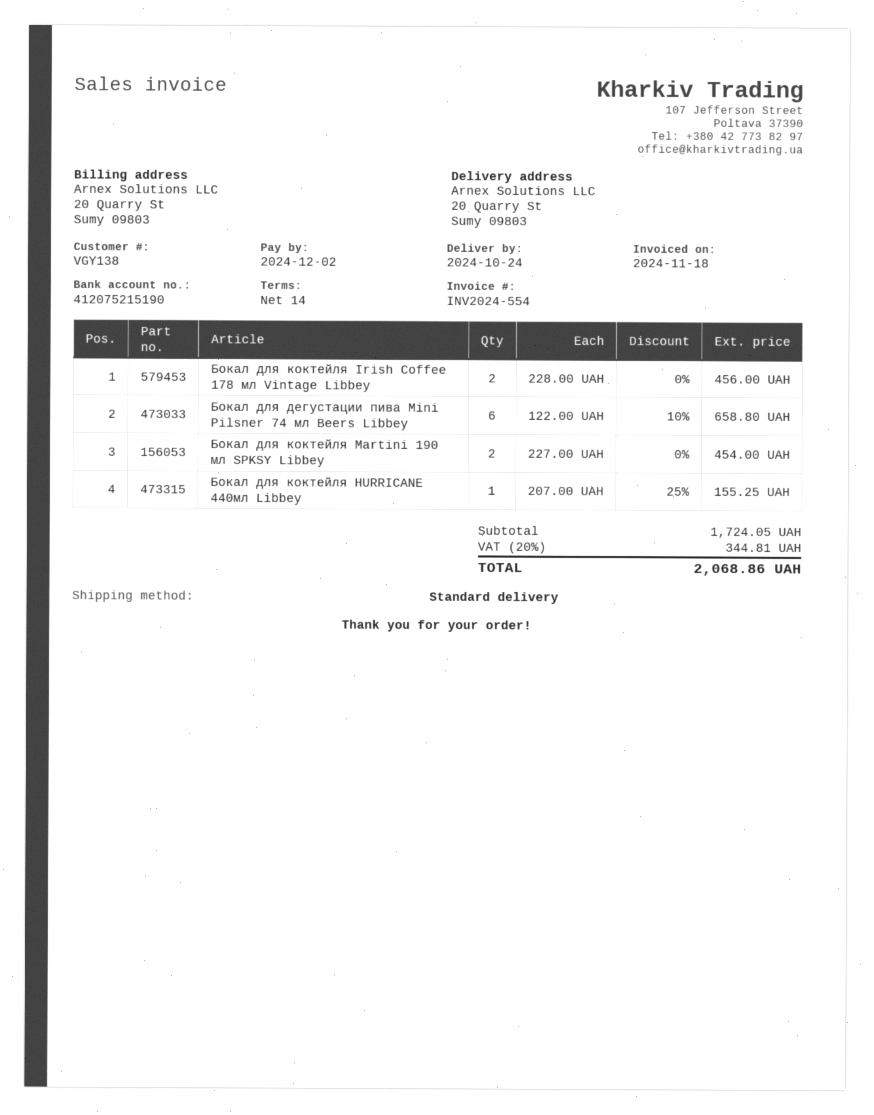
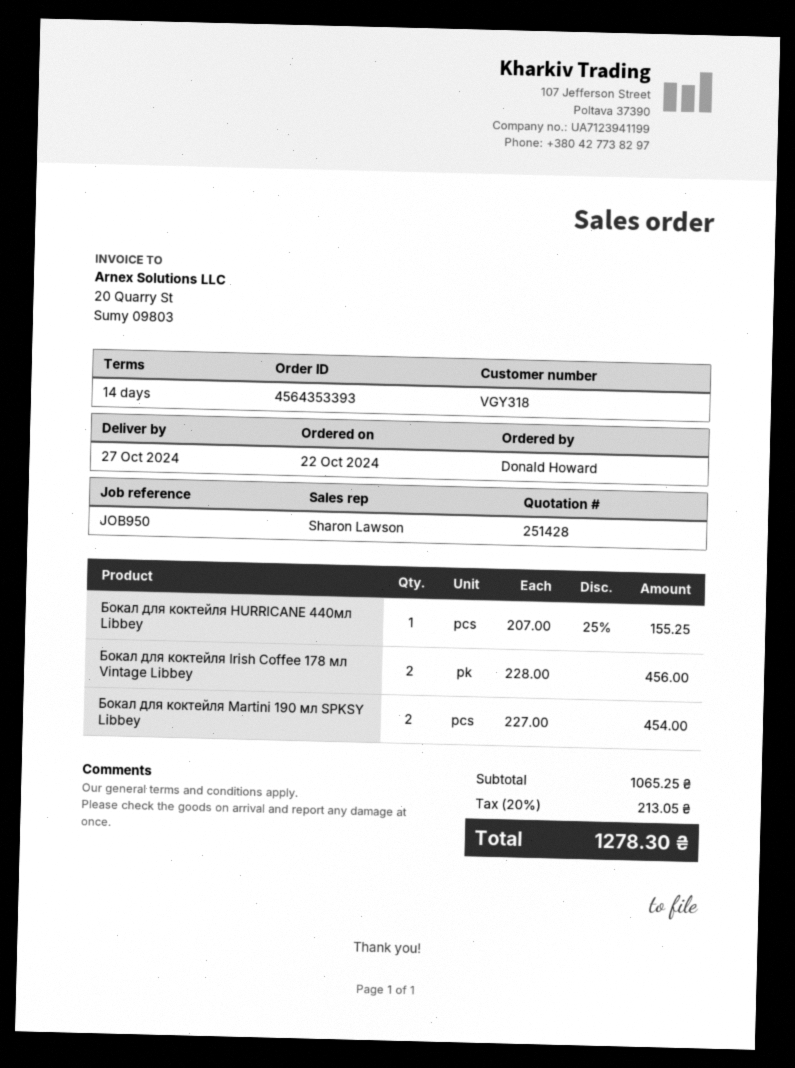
delivery date: 2024-10-24 -> 2024-10-27
customer number: VGY138 -> VGY318
Бокал для дегустации пива Mini Pilsner 74 мл Beers Libbey: 6 x 122.00 - 10% = 658.80 -> none
subtotal: 1724.05 -> 1065.25
tax: 20% = 344.81 -> 20% = 213.05
total: 2068.86 -> 1278.30

